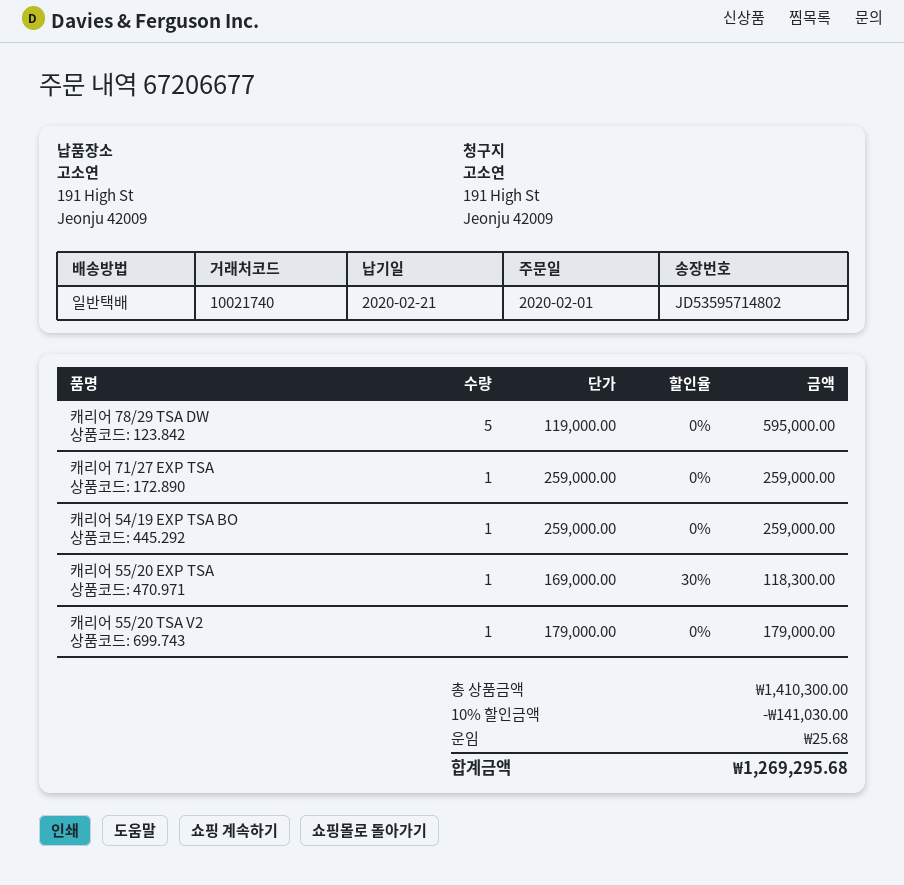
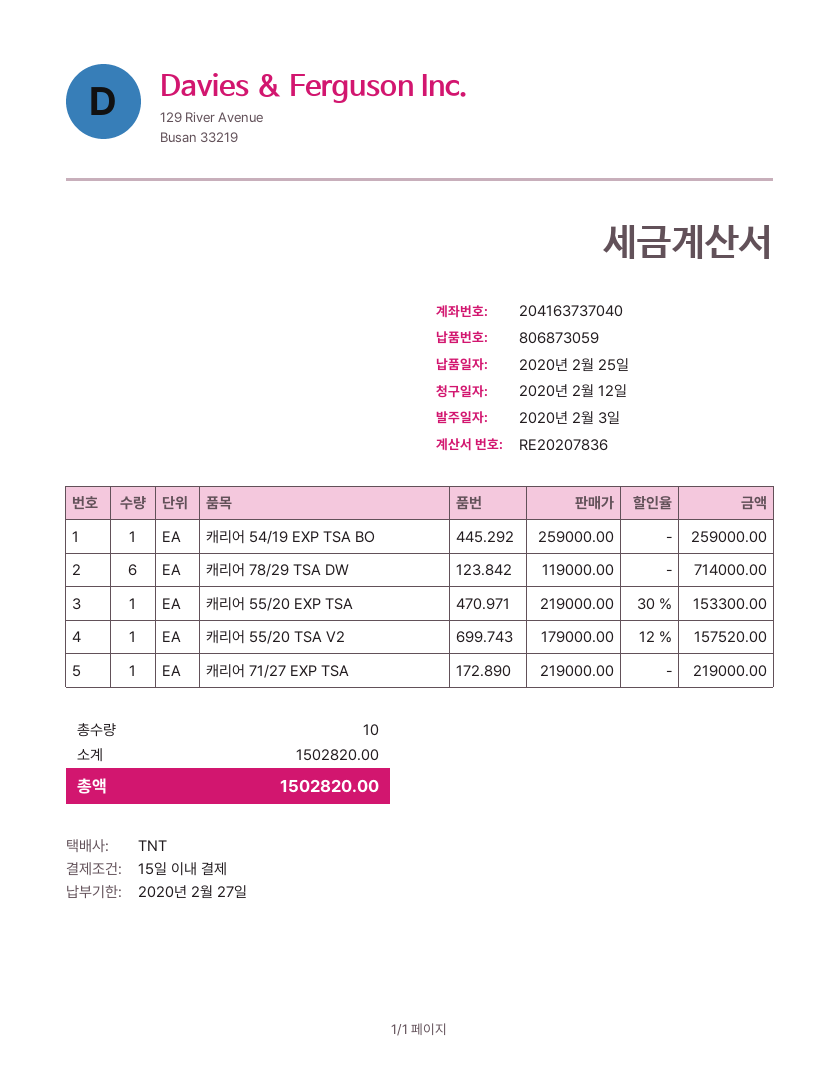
order date: 2020-02-01 -> 2020-02-03
delivery date: 2020-02-21 -> 2020-02-25
shipping method: standard -> TNT
캐리어 78/29 TSA DW: 5 x 119000.00 = 595000.00 -> 6 x 119000.00 = 714000.00
캐리어 71/27 EXP TSA: 1 x 259000.00 = 259000.00 -> 1 x 219000.00 = 219000.00
캐리어 55/20 EXP TSA: 1 x 169000.00 - 30% = 118300.00 -> 1 x 219000.00 - 30% = 153300.00
캐리어 55/20 TSA V2: 1 x 179000.00 = 179000.00 -> 1 x 179000.00 - 12% = 157520.00
subtotal: 1410300.00 -> 1502820.00
discount: 10% = 141030.00 -> none
shipping: 25.68 -> none
total: 1269295.68 -> 1502820.00

